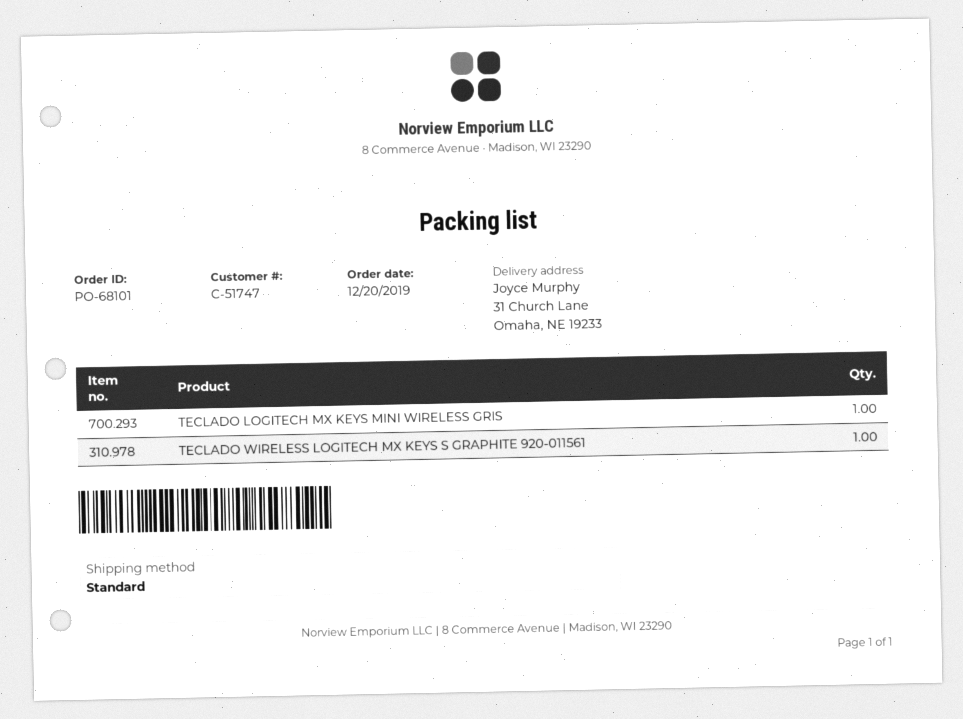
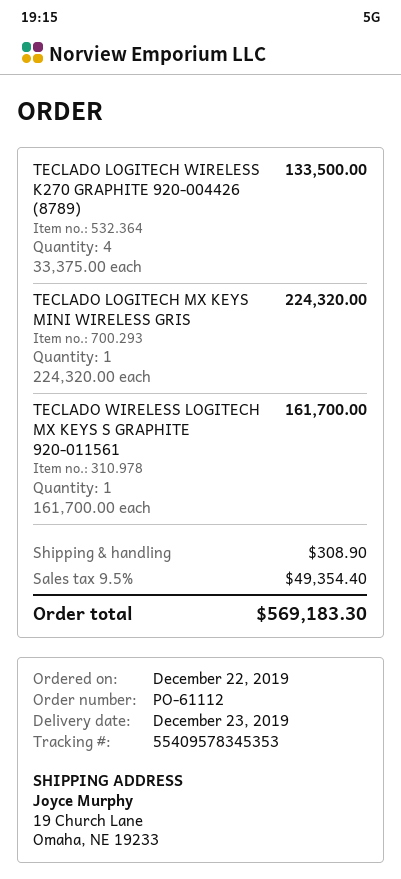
order number: PO-68101 -> PO-61112
order date: 2019-12-20 -> 2019-12-22
ship to: 31 Church Lane, Omaha, NE 19233 -> 19 Church Lane, Omaha, NE 19233
TECLADO LOGITECH WIRELESS K270 GRAPHITE 920-004426 (8789): none -> 4

